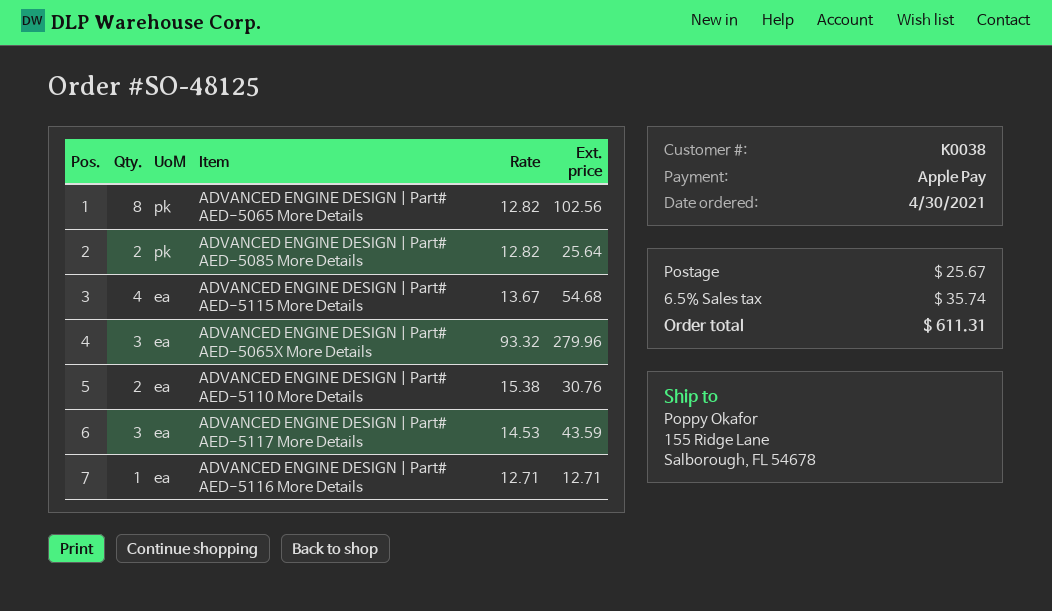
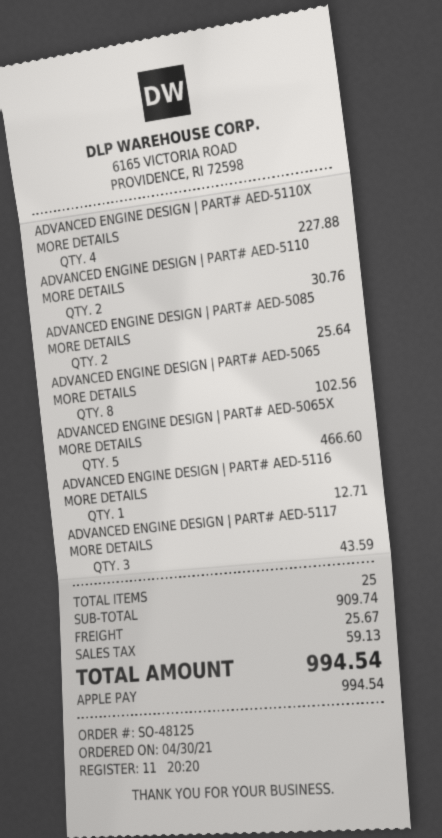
ADVANCED ENGINE DESIGN | Part# AED-5115 More Details: 4 for 54.68 -> none
ADVANCED ENGINE DESIGN | Part# AED-5065X More Details: 3 for 279.96 -> 5 for 466.60
ADVANCED ENGINE DESIGN | PART# AED-5110X MORE DETAILS: none -> 4 for 227.88
tax: 35.74 -> 59.13
total: 611.31 -> 994.54

